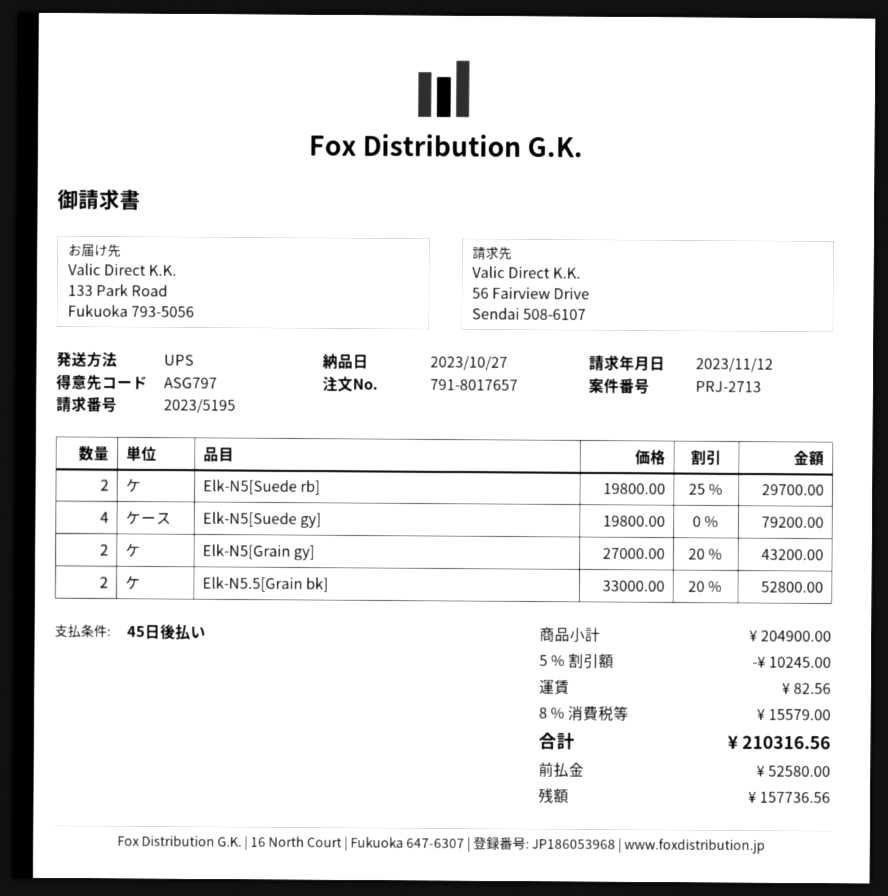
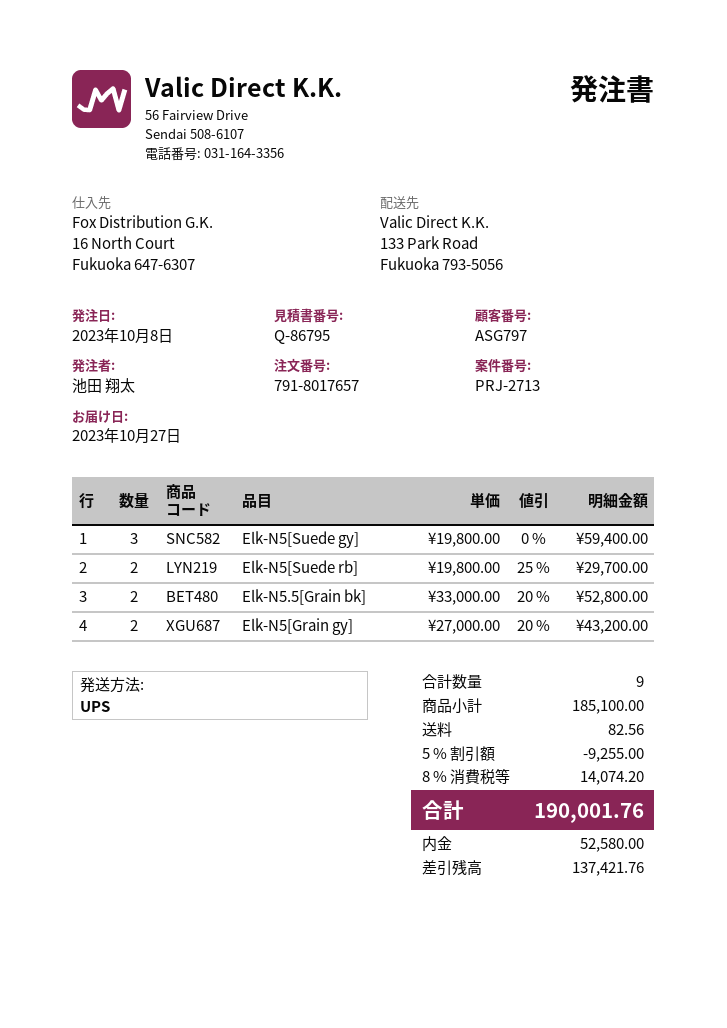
Elk-N5[Suede gy]: 4 x 19800.00 = 79200.00 -> 3 x 19800.00 = 59400.00
subtotal: 204900.00 -> 185100.00
discount: 5% = 10245.00 -> 5% = 9255.00
tax: 8% = 15579.00 -> 8% = 14074.20
total: 210316.56 -> 190001.76
balance: 157736.56 -> 137421.76

